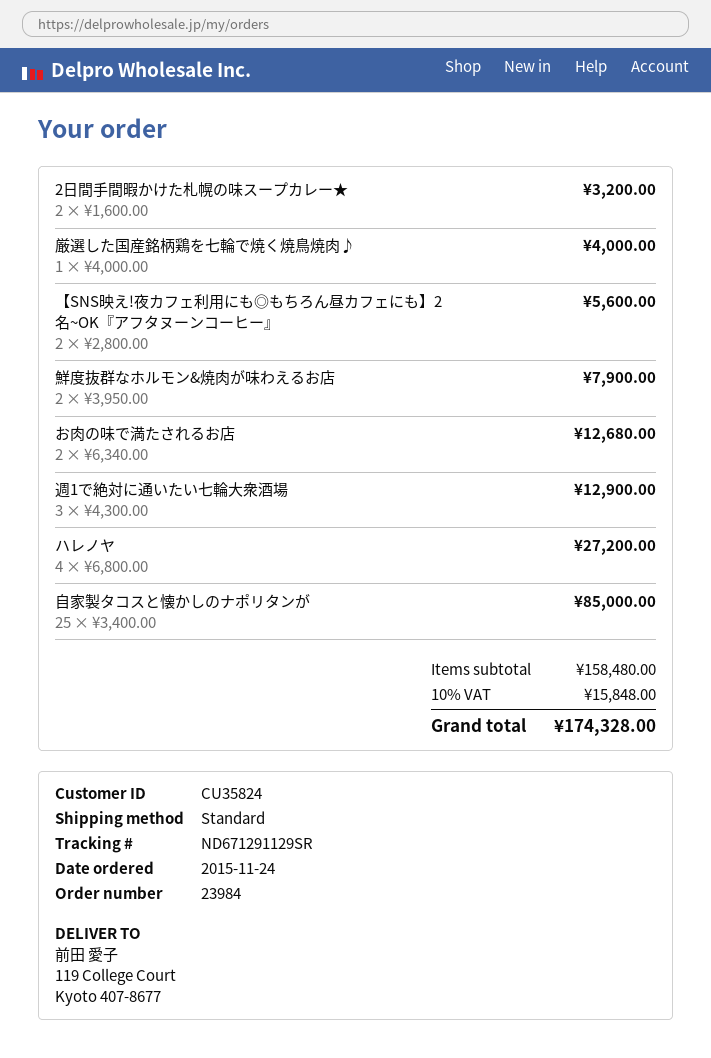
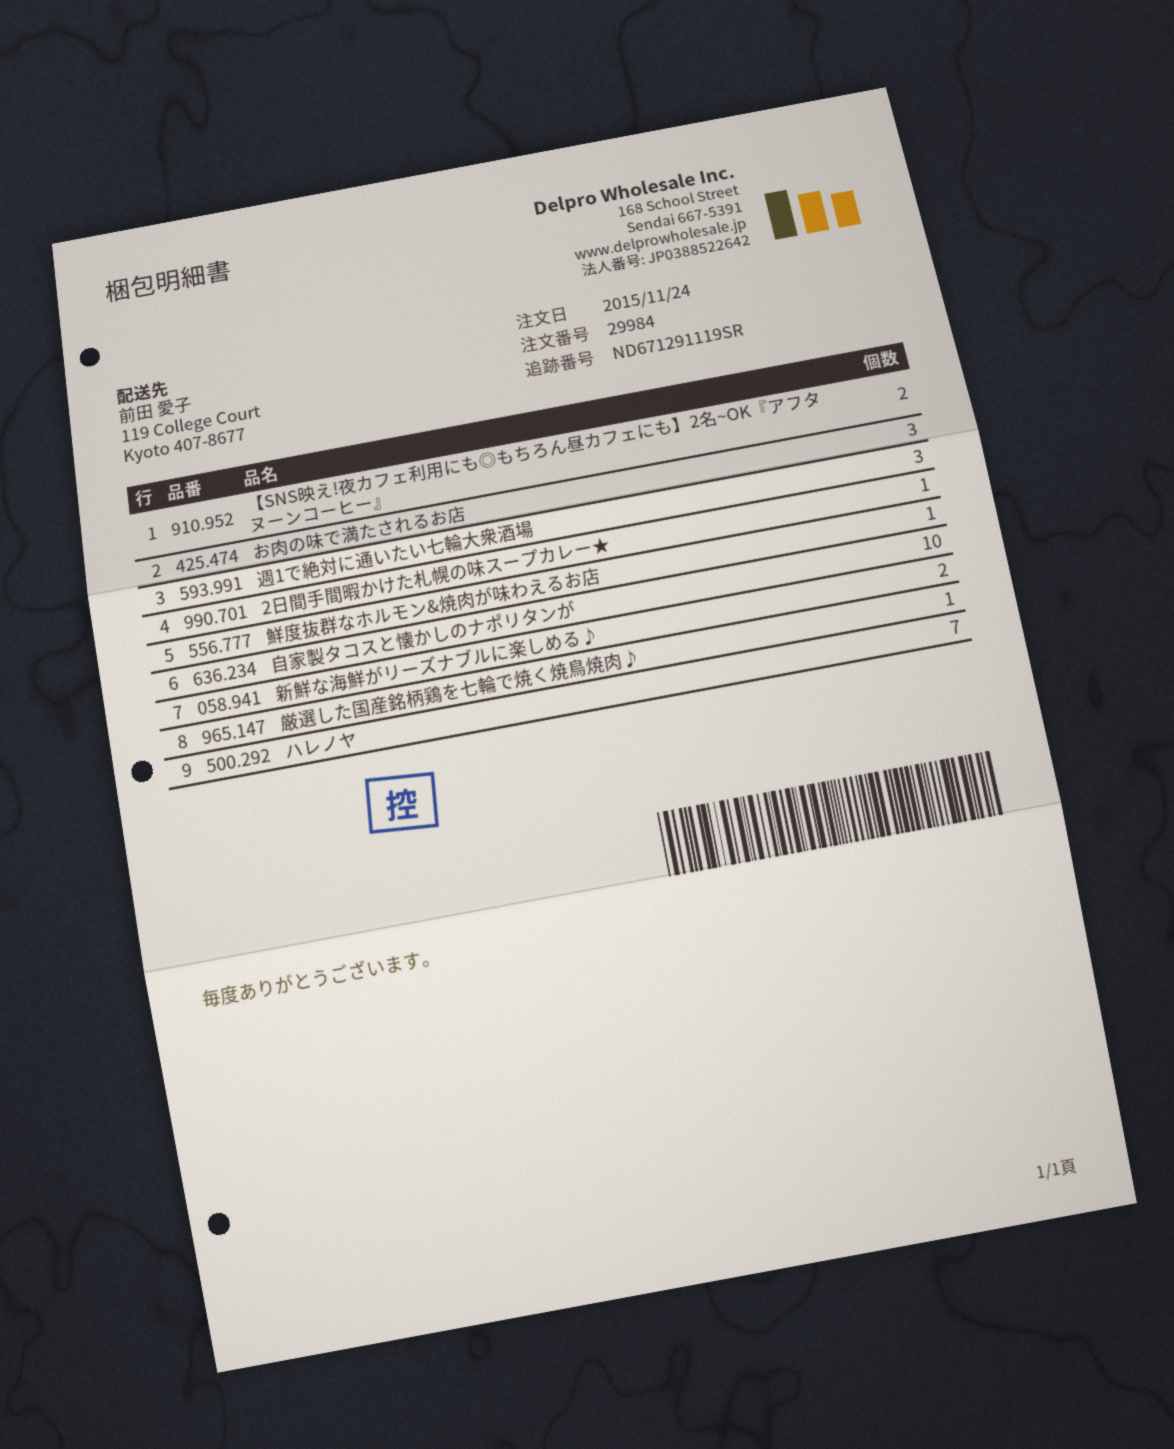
order number: 23984 -> 29984
tracking number: ND671291129SR -> ND671291119SR
2日間手間暇かけた札幌の味スープカレー★: 2 -> 1
鮮度抜群なホルモン&焼肉が味わえるお店: 2 -> 1
お肉の味で満たされるお店: 2 -> 3
ハレノヤ: 4 -> 7
自家製タコスと懐かしのナポリタンが: 25 -> 10
新鮮な海鮮がリーズナブルに楽しめる♪: none -> 2

